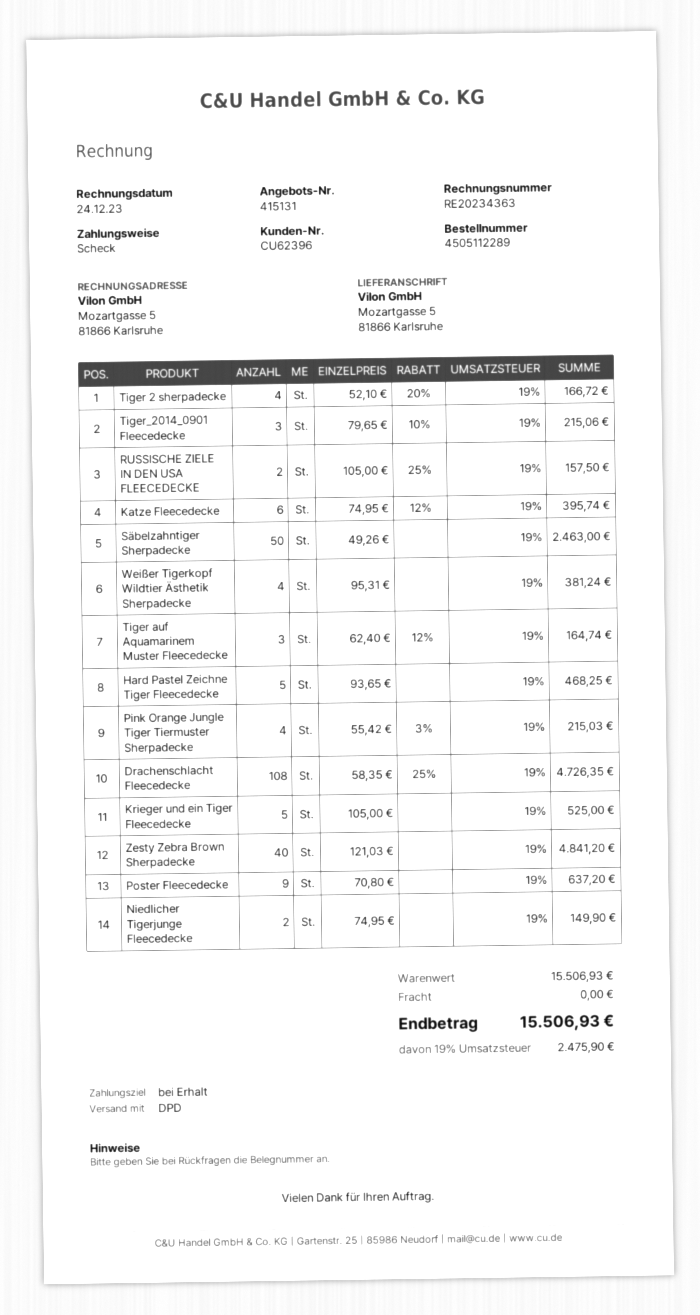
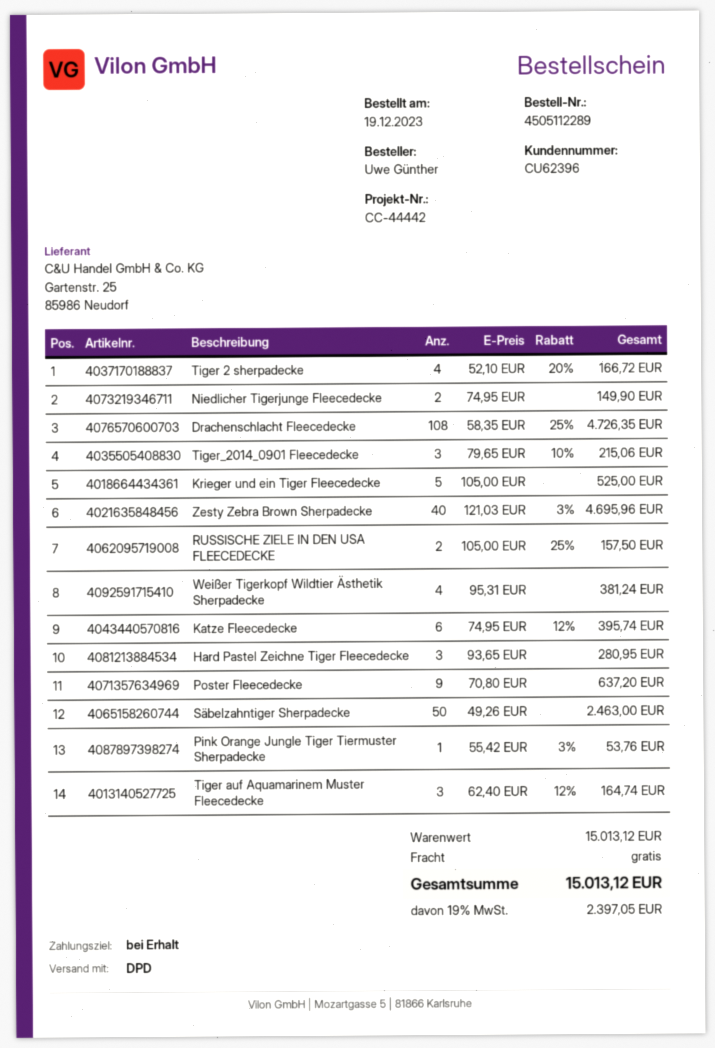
Hard Pastel Zeichne Tiger Fleecedecke: 5 x 93.65 = 468.25 -> 3 x 93.65 = 280.95
Pink Orange Jungle Tiger Tiermuster Sherpadecke: 4 x 55.42 - 3% = 215.03 -> 1 x 55.42 - 3% = 53.76
Zesty Zebra Brown Sherpadecke: 40 x 121.03 = 4841.20 -> 40 x 121.03 - 3% = 4695.96
subtotal: 15506.93 -> 15013.12
tax: 19% = 2475.90 -> 19% = 2397.05
total: 15506.93 -> 15013.12

